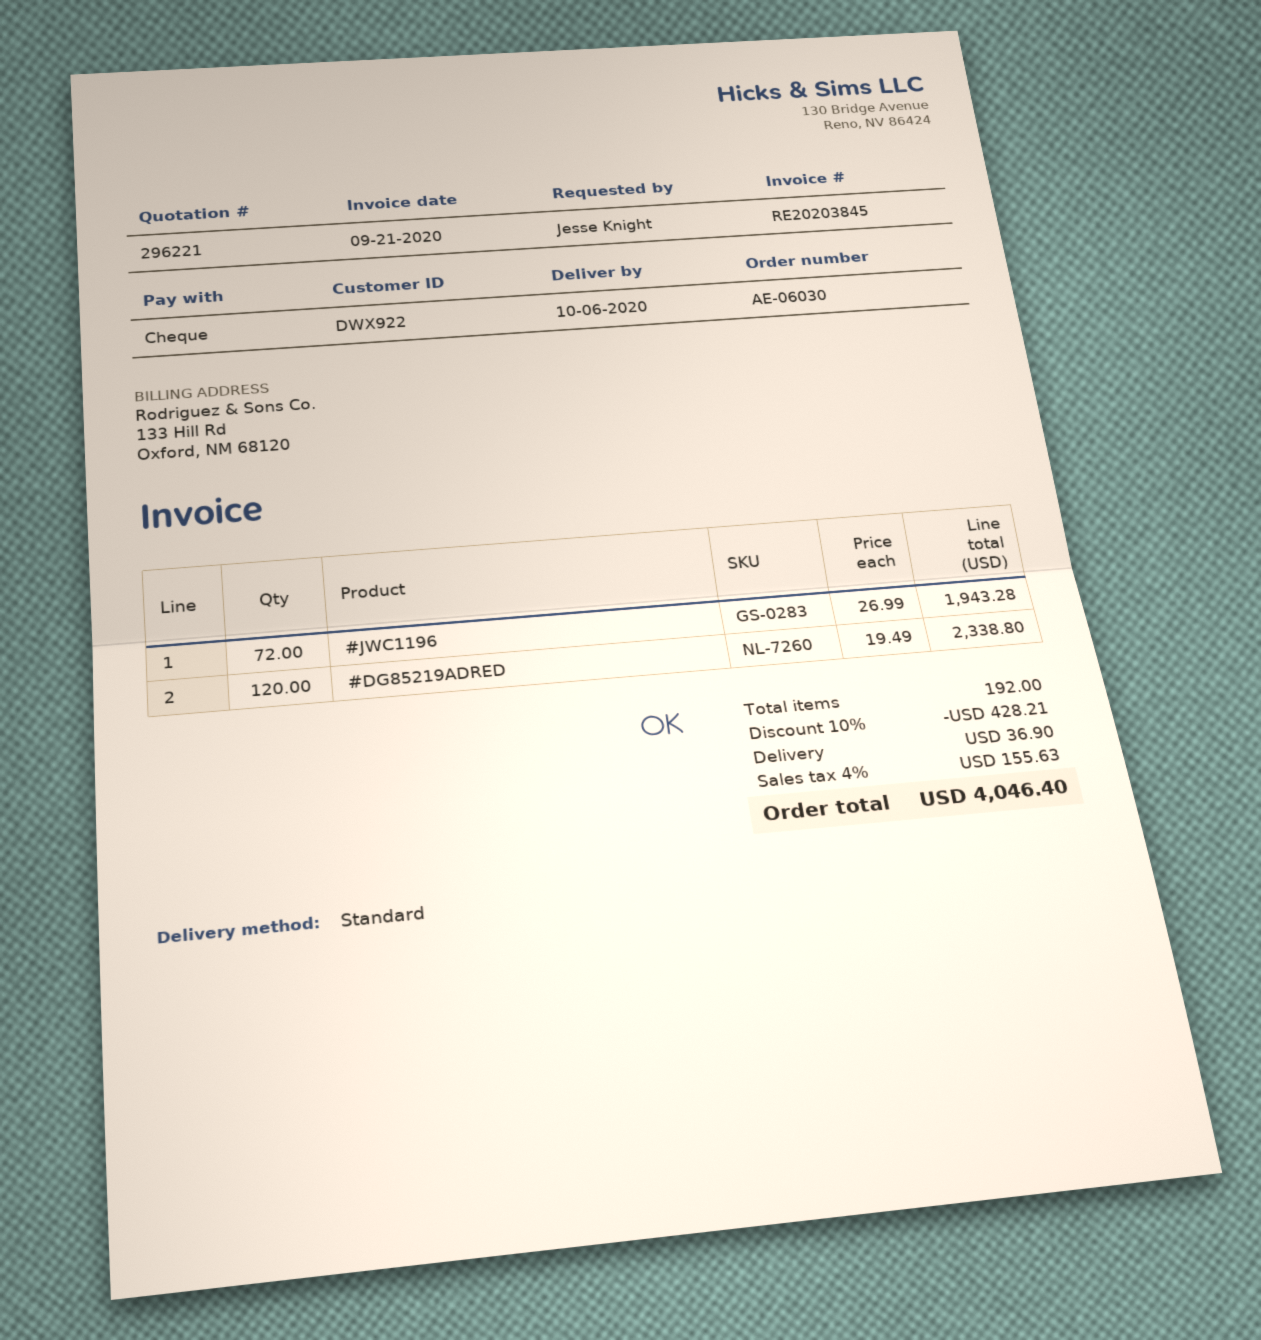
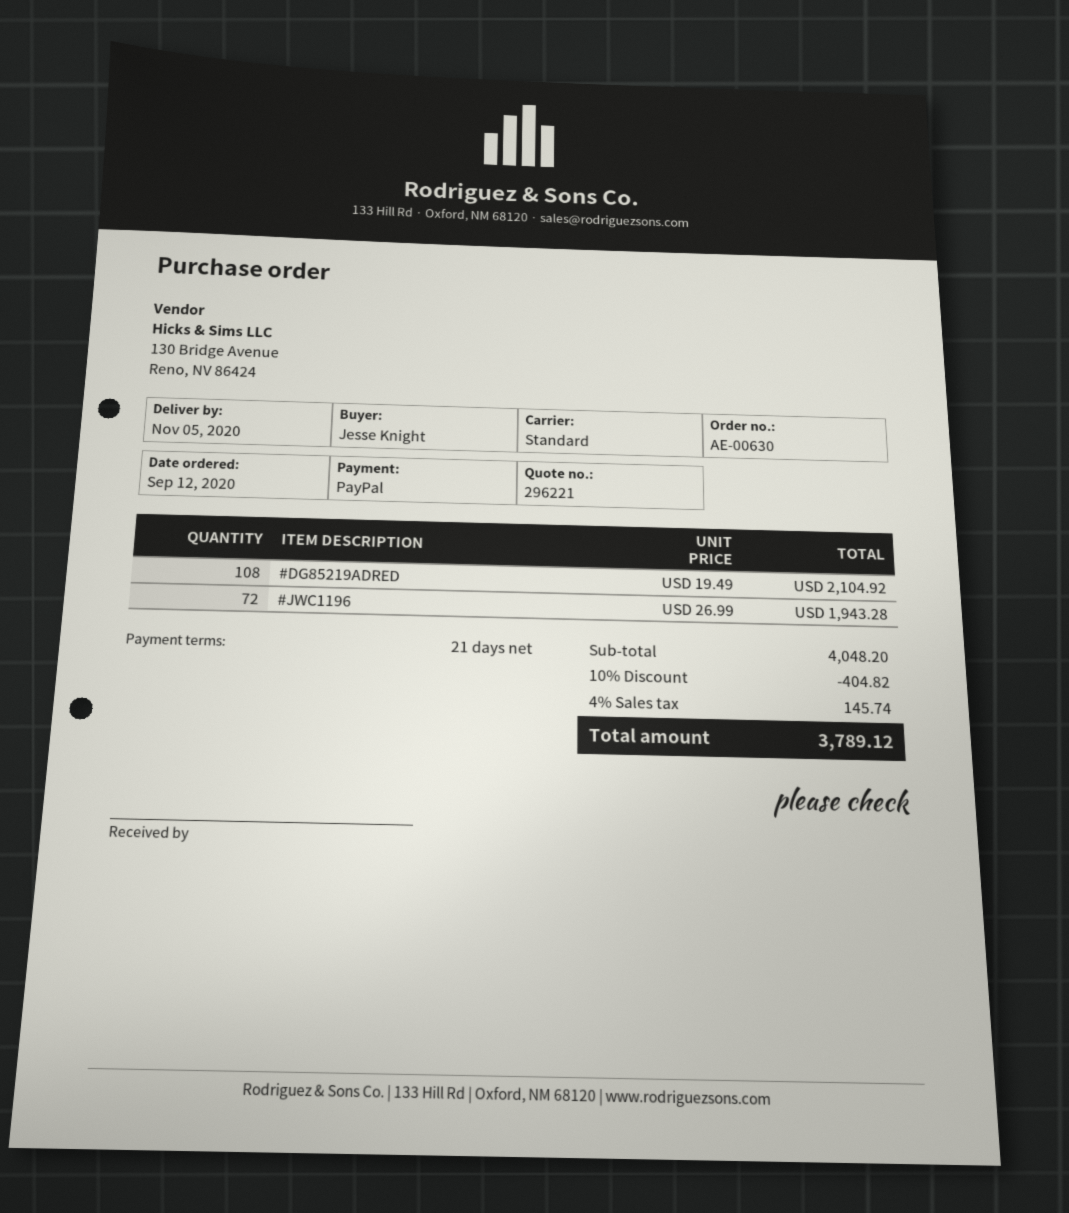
order number: AE-06030 -> AE-00630
delivery date: 2020-10-06 -> 2020-11-05
payment method: cheque -> PayPal
#DG85219ADRED: 120 x 19.49 = 2338.80 -> 108 x 19.49 = 2104.92
discount: 10% = 428.21 -> 10% = 404.82
shipping: 36.90 -> none
tax: 4% = 155.63 -> 4% = 145.74
total: 4046.40 -> 3789.12

